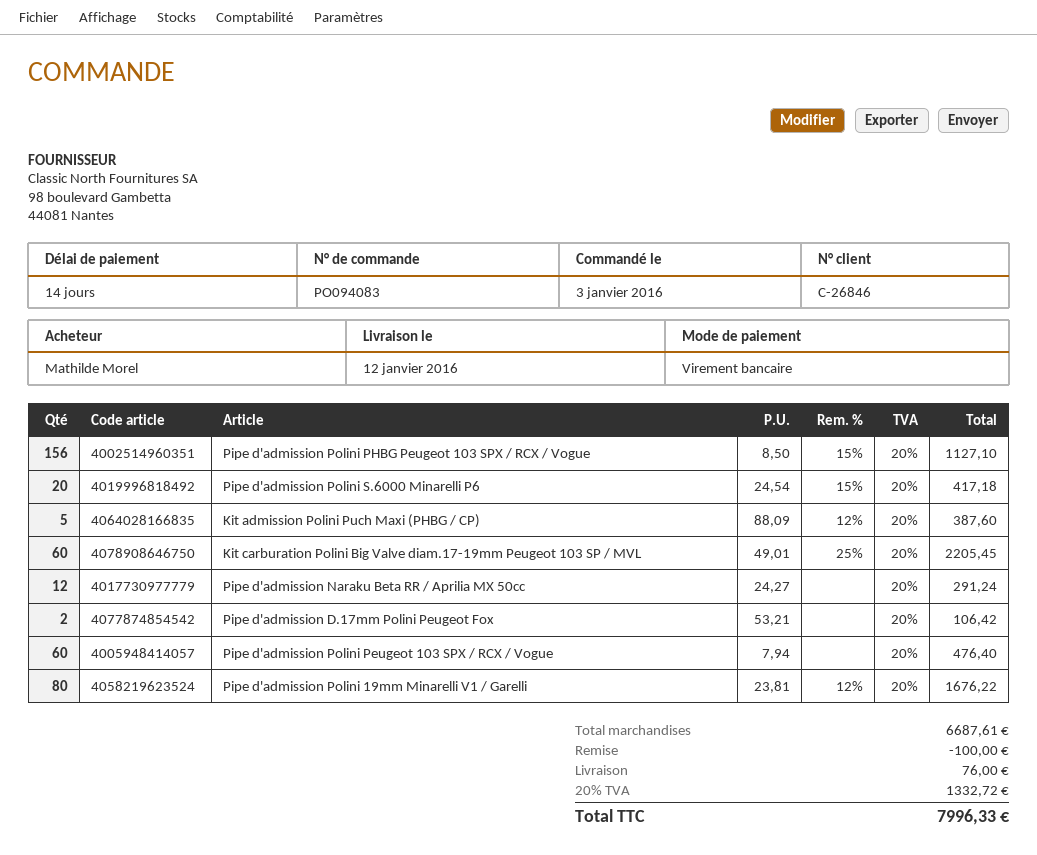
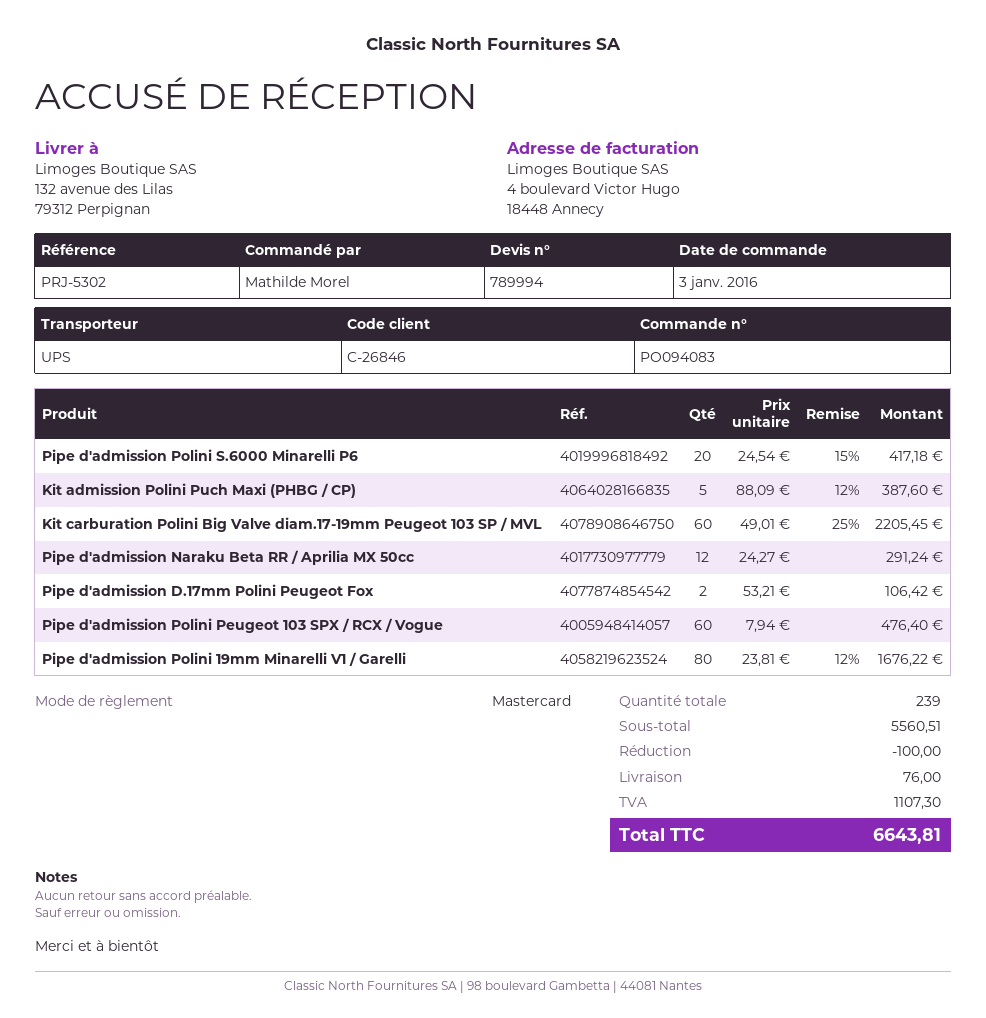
payment method: bank transfer -> Mastercard
Pipe d'admission Polini PHBG Peugeot 103 SPX / RCX / Vogue: 156 x 8.50 - 15% = 1127.10 -> none
subtotal: 6687.61 -> 5560.51
tax: 1332.72 -> 1107.30
total: 7996.33 -> 6643.81

